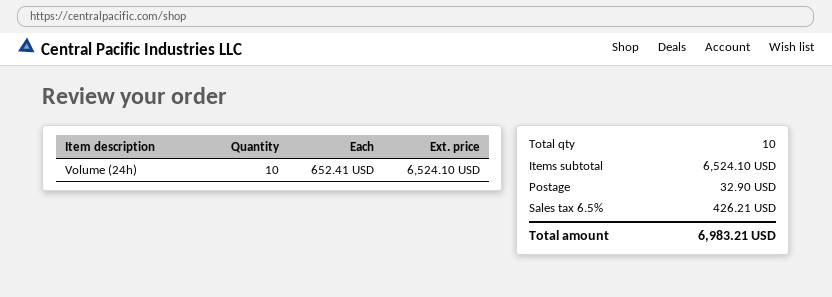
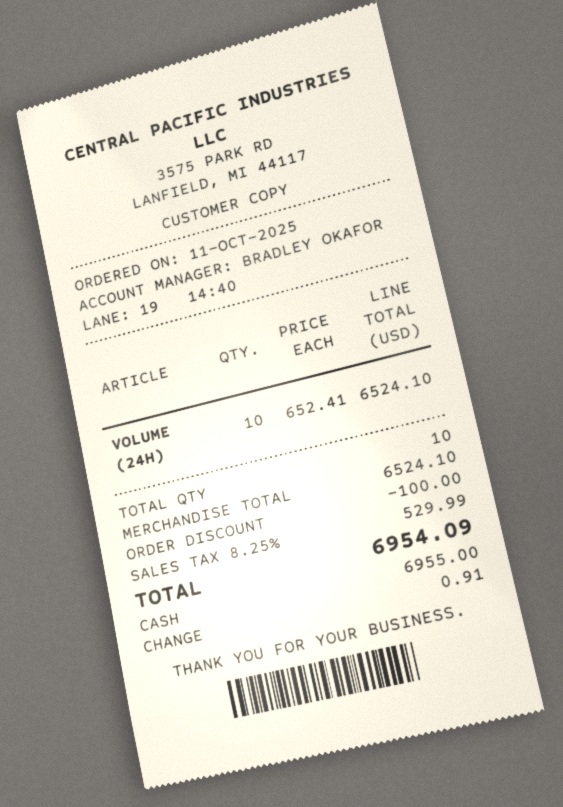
discount: none -> 100.00
shipping: 32.90 -> none
tax: 6.5% = 426.21 -> 8.25% = 529.99
total: 6983.21 -> 6954.09

